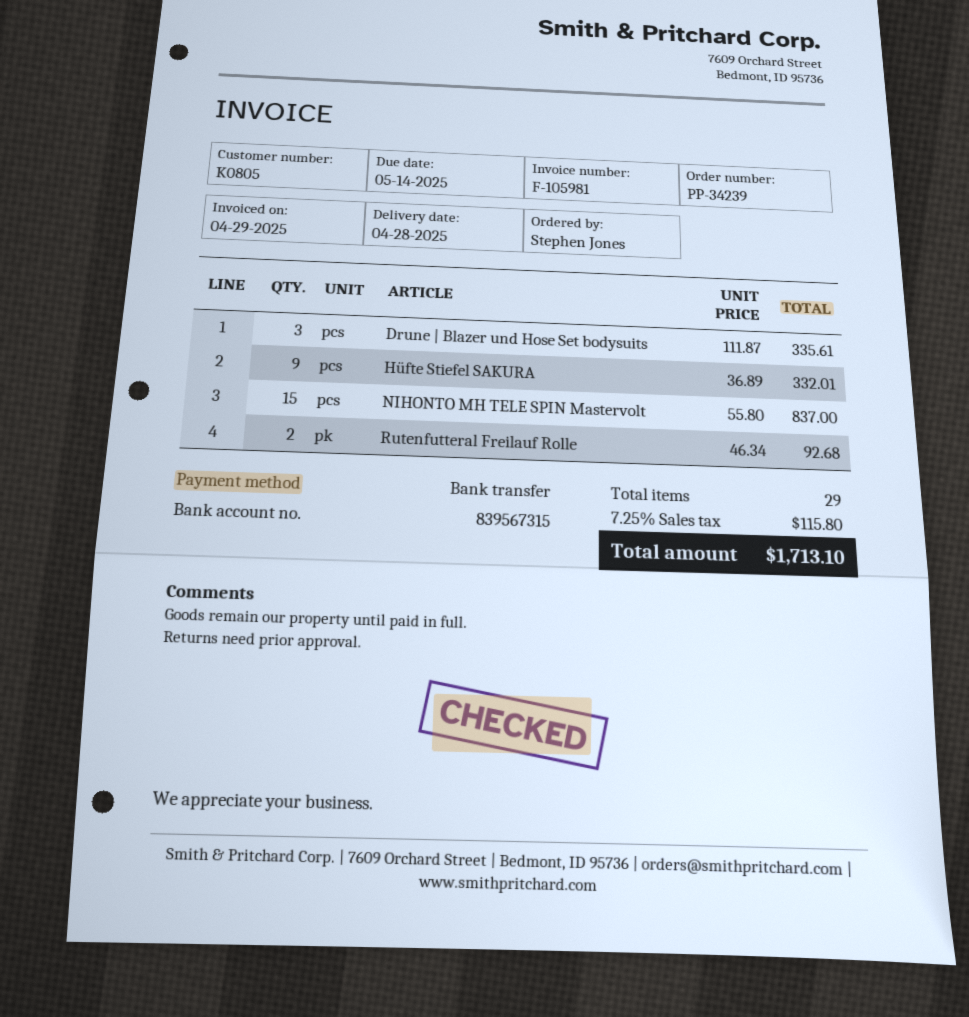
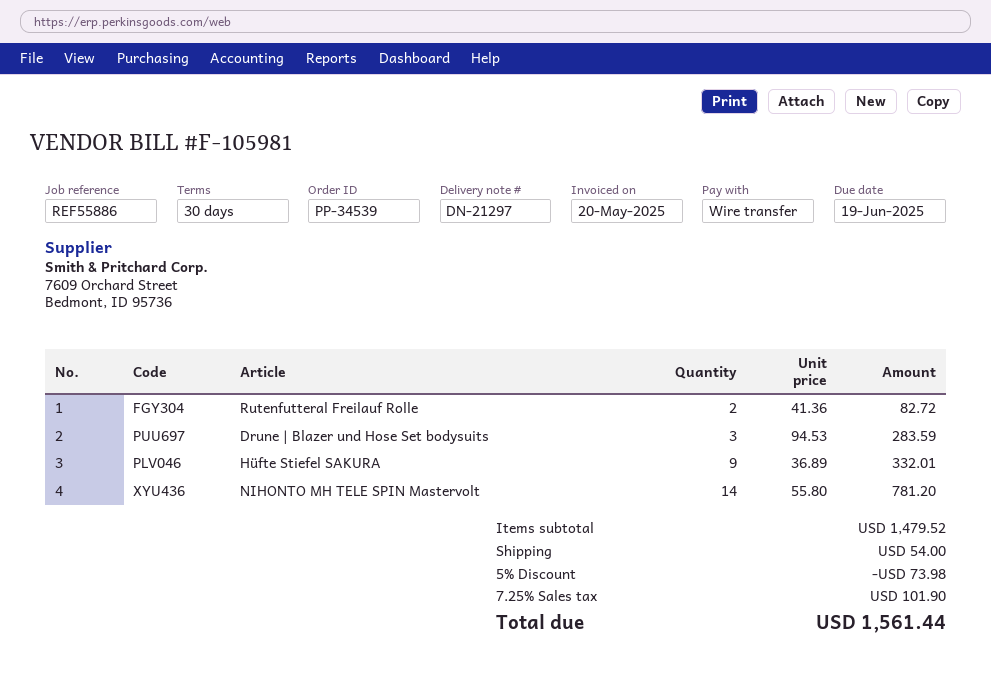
order number: PP-34239 -> PP-34539
invoice date: 2025-04-29 -> 2025-05-20
due date: 2025-05-14 -> 2025-06-19
Drune | Blazer und Hose Set bodysuits: 3 x 111.87 = 335.61 -> 3 x 94.53 = 283.59
NIHONTO MH TELE SPIN Mastervolt: 15 x 55.80 = 837.00 -> 14 x 55.80 = 781.20
Rutenfutteral Freilauf Rolle: 2 x 46.34 = 92.68 -> 2 x 41.36 = 82.72
discount: none -> 5% = 73.98
shipping: none -> 54.00
tax: 7.25% = 115.80 -> 7.25% = 101.90
total: 1713.10 -> 1561.44

